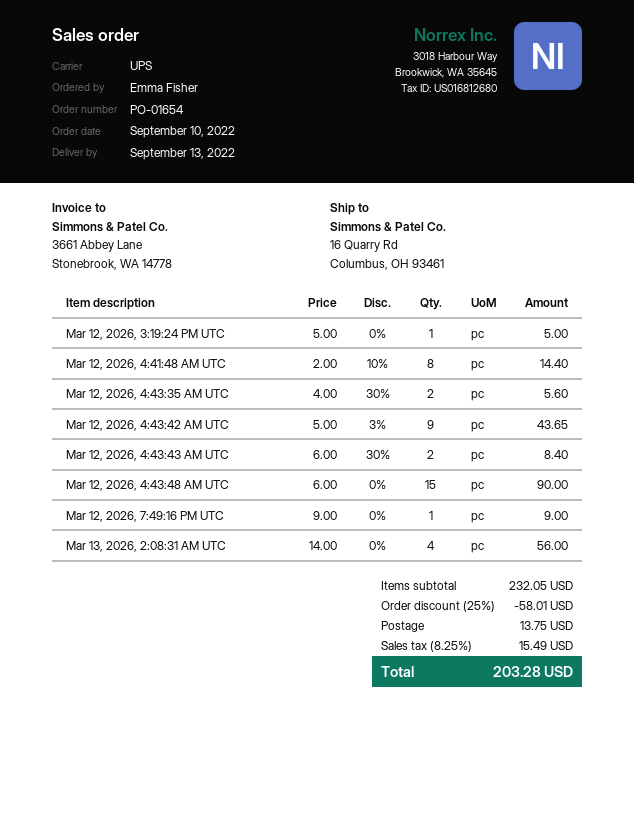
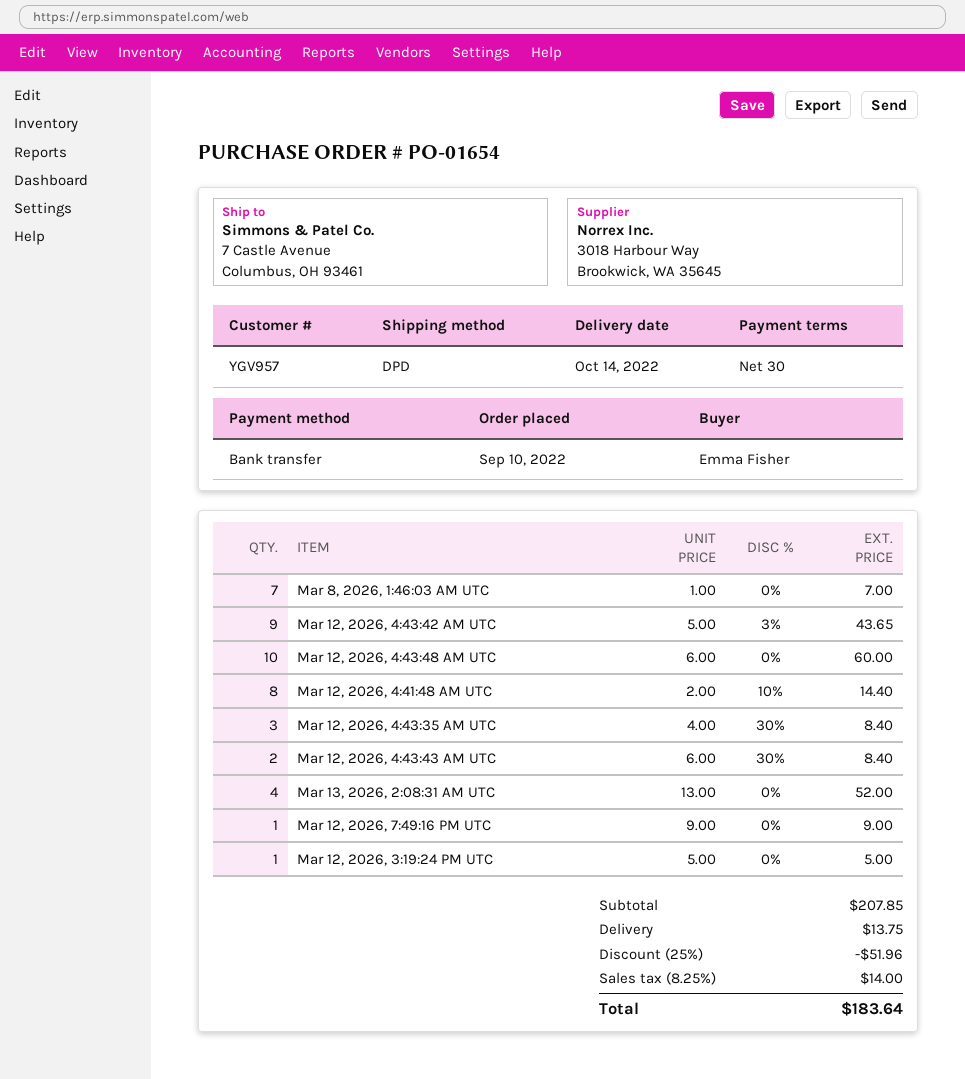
delivery date: 2022-09-13 -> 2022-10-14
shipping method: UPS -> DPD
ship to: 16 Quarry Rd, Columbus, OH 93461 -> 7 Castle Avenue, Columbus, OH 93461
Mar 12, 2026, 4:43:35 AM UTC: 2 x 4.00 - 30% = 5.60 -> 3 x 4.00 - 30% = 8.40
Mar 12, 2026, 4:43:48 AM UTC: 15 x 6.00 = 90.00 -> 10 x 6.00 = 60.00
Mar 13, 2026, 2:08:31 AM UTC: 4 x 14.00 = 56.00 -> 4 x 13.00 = 52.00
Mar 8, 2026, 1:46:03 AM UTC: none -> 7 x 1.00 = 7.00
subtotal: 232.05 -> 207.85
discount: 25% = 58.01 -> 25% = 51.96
tax: 8.25% = 15.49 -> 8.25% = 14.00
total: 203.28 -> 183.64

